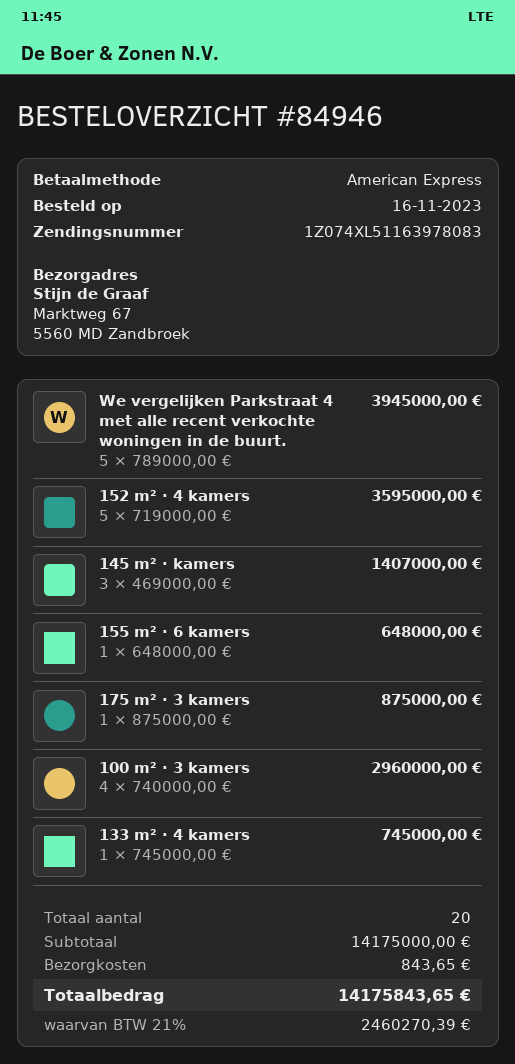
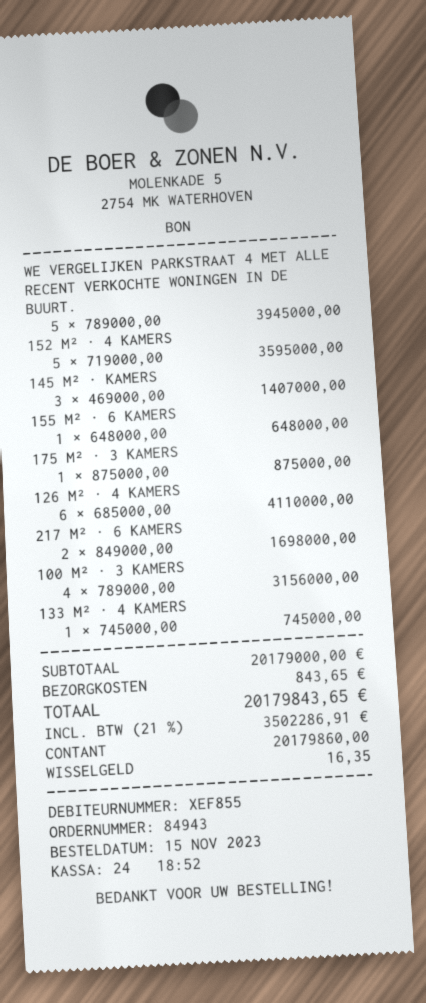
order number: 84946 -> 84943
order date: 2023-11-16 -> 2023-11-15
payment method: American Express -> cash
100 m² · 3 kamers: 4 x 740000.00 = 2960000.00 -> 4 x 789000.00 = 3156000.00
126 M² · 4 KAMERS: none -> 6 x 685000.00 = 4110000.00
217 M² · 6 KAMERS: none -> 2 x 849000.00 = 1698000.00
subtotal: 14175000.00 -> 20179000.00
tax: 21% = 2460270.39 -> 21% = 3502286.91
total: 14175843.65 -> 20179843.65

